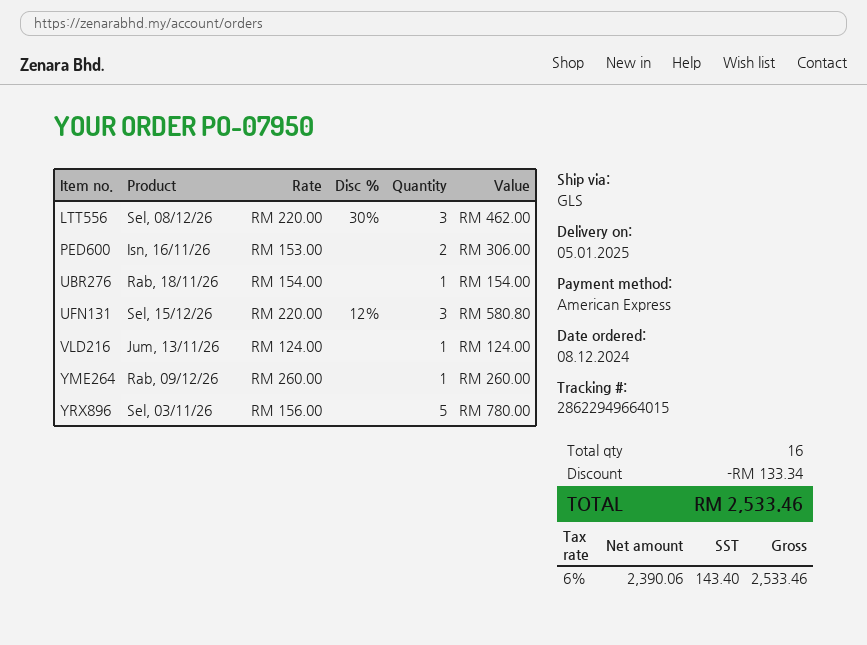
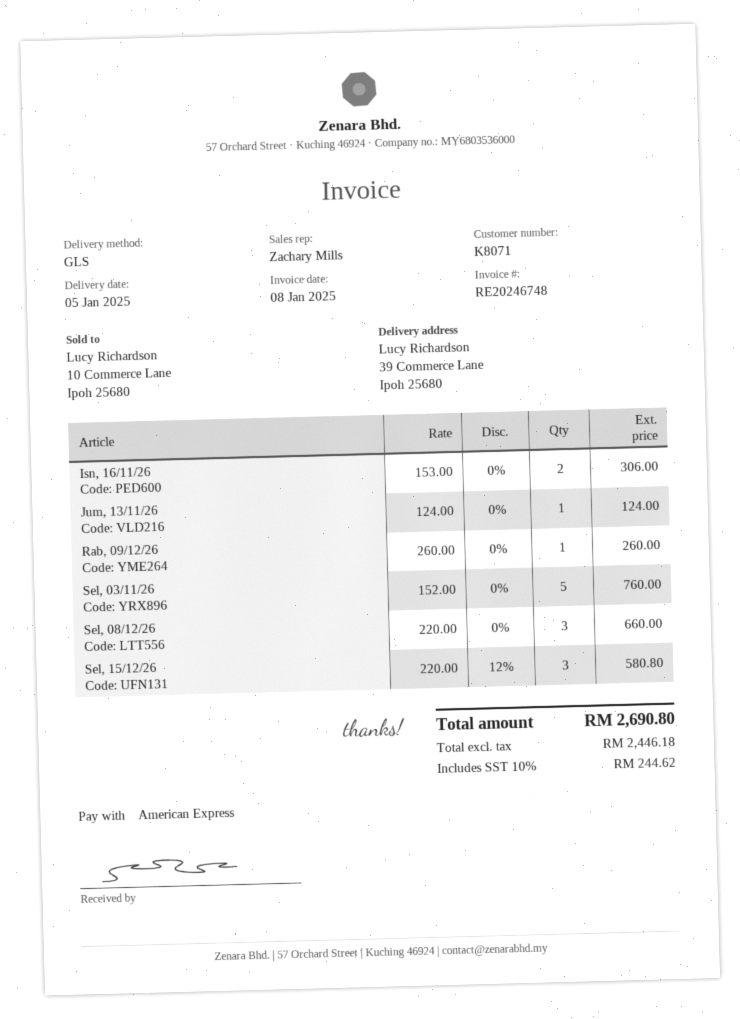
Sel, 08/12/26: 3 x 220.00 - 30% = 462.00 -> 3 x 220.00 = 660.00
Rab, 18/11/26: 1 x 154.00 = 154.00 -> none
Sel, 03/11/26: 5 x 156.00 = 780.00 -> 5 x 152.00 = 760.00
discount: 133.34 -> none
net: 2390.06 -> 2446.18
tax: 6% = 143.40 -> 10% = 244.62
total: 2533.46 -> 2690.80

